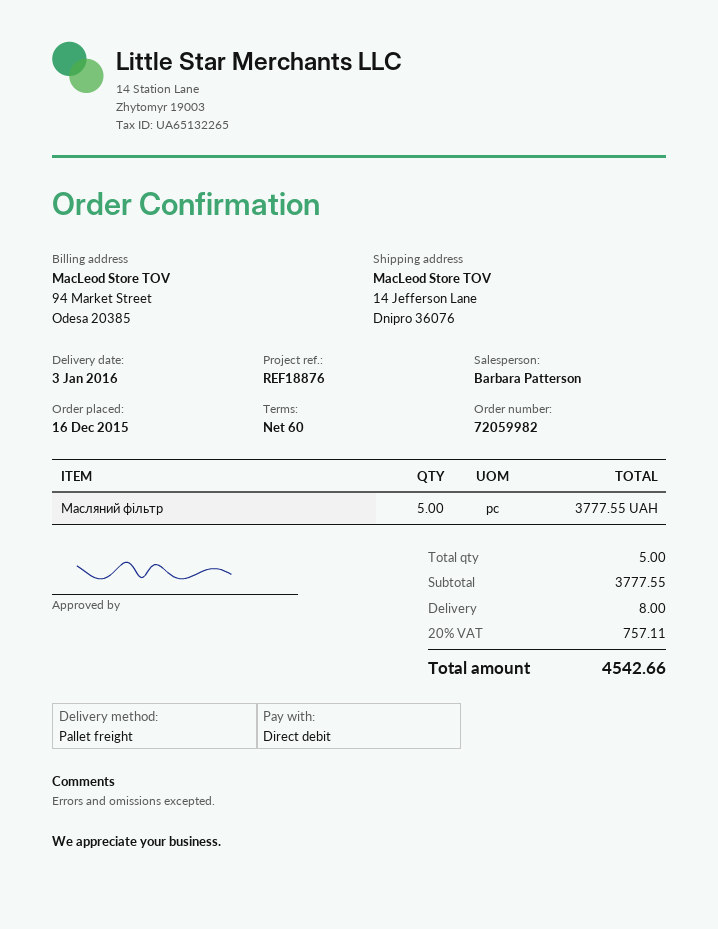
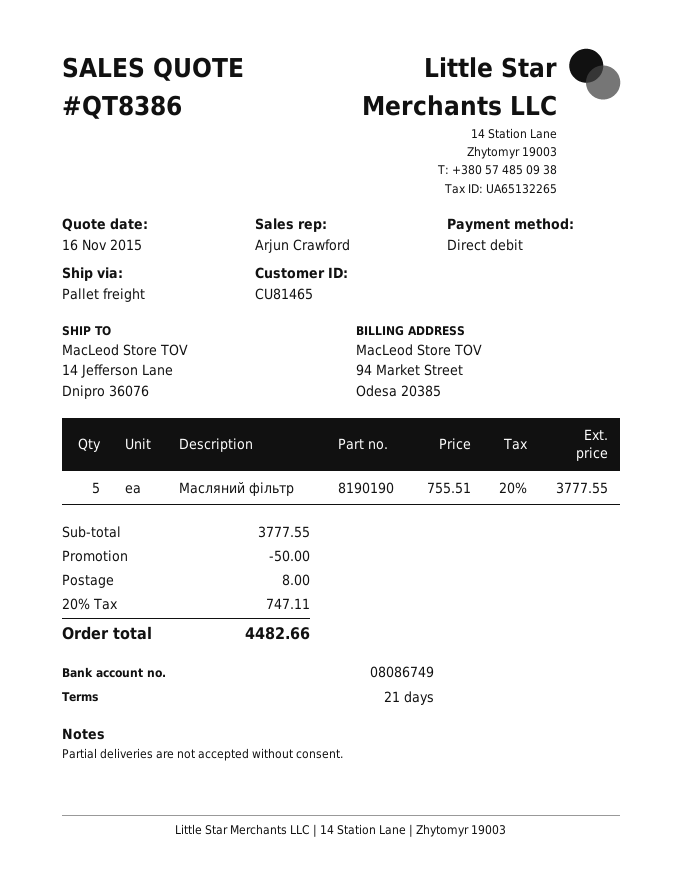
payment terms: 60 days -> 21 days
sales rep: Barbara Patterson -> Arjun Crawford
discount: none -> 50.00
tax: 20% = 757.11 -> 20% = 747.11
total: 4542.66 -> 4482.66

